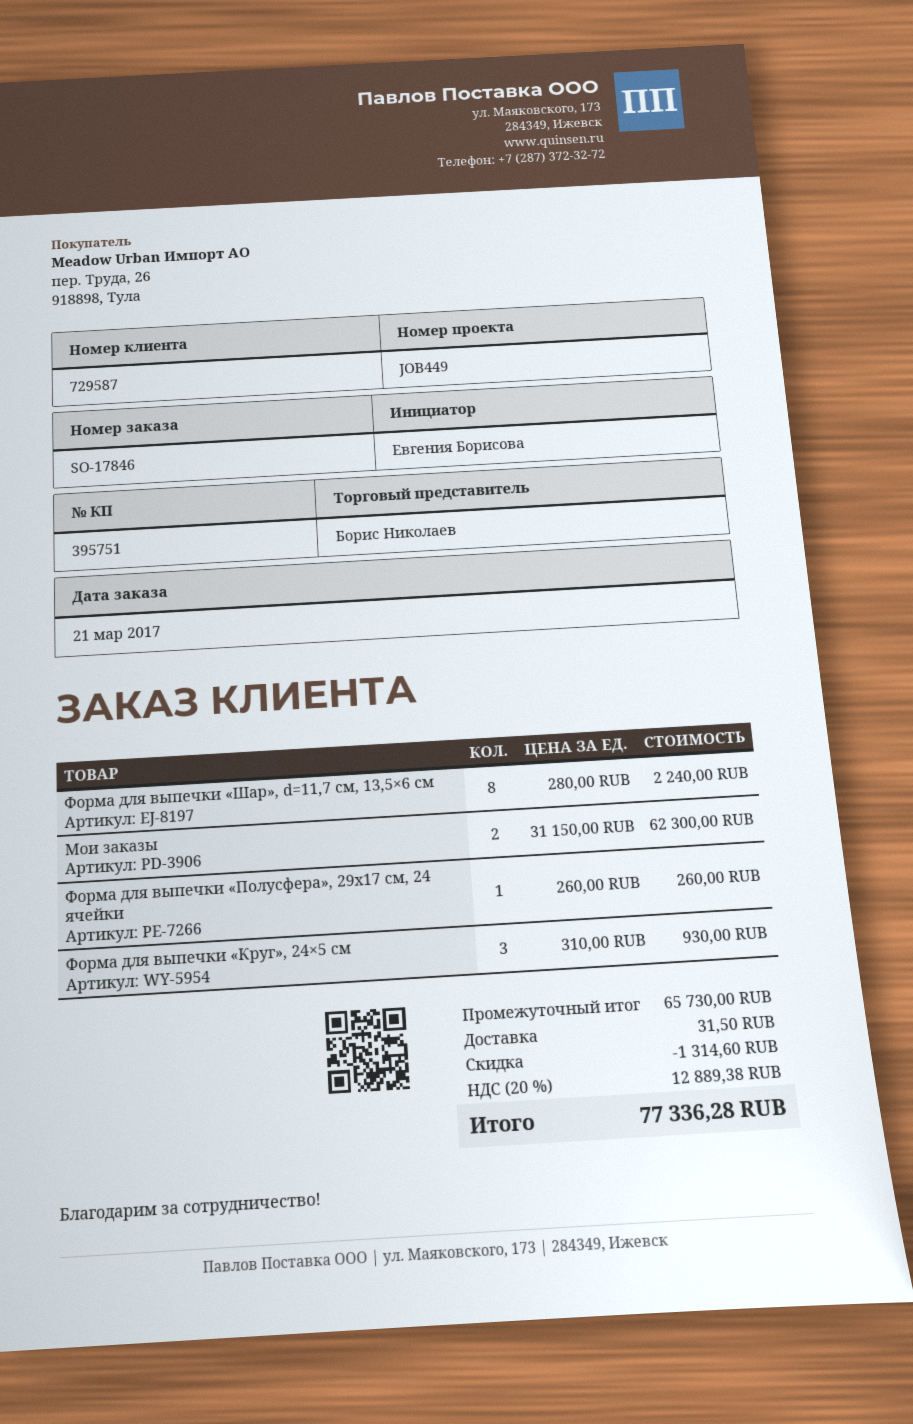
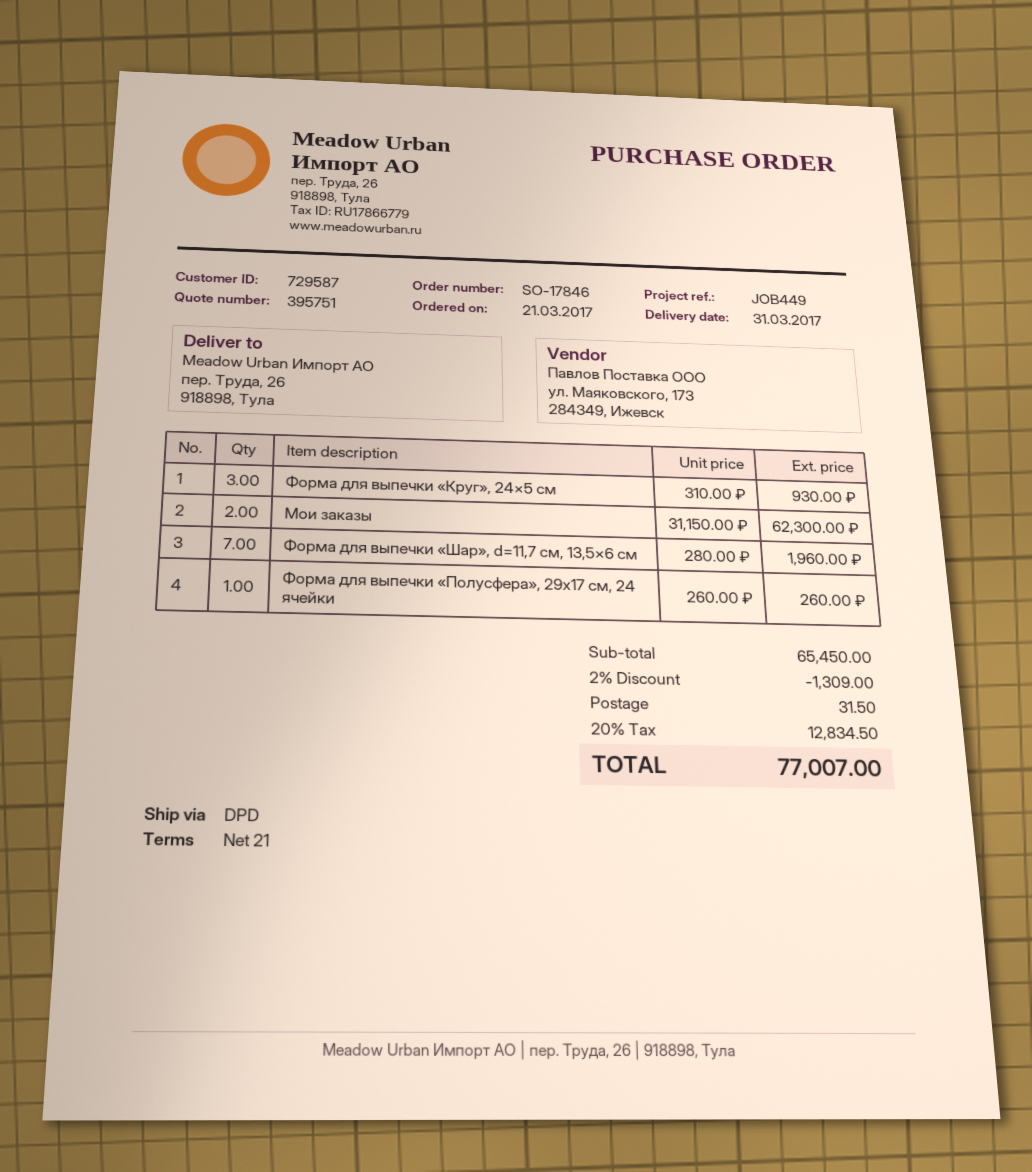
Форма для выпечки «Шар», d=11,7 см, 13,5×6 см: 8 x 280.00 = 2240.00 -> 7 x 280.00 = 1960.00
subtotal: 65730.00 -> 65450.00
discount: 1314.60 -> 1309.00
tax: 20% = 12889.38 -> 20% = 12834.50
total: 77336.28 -> 77007.00

